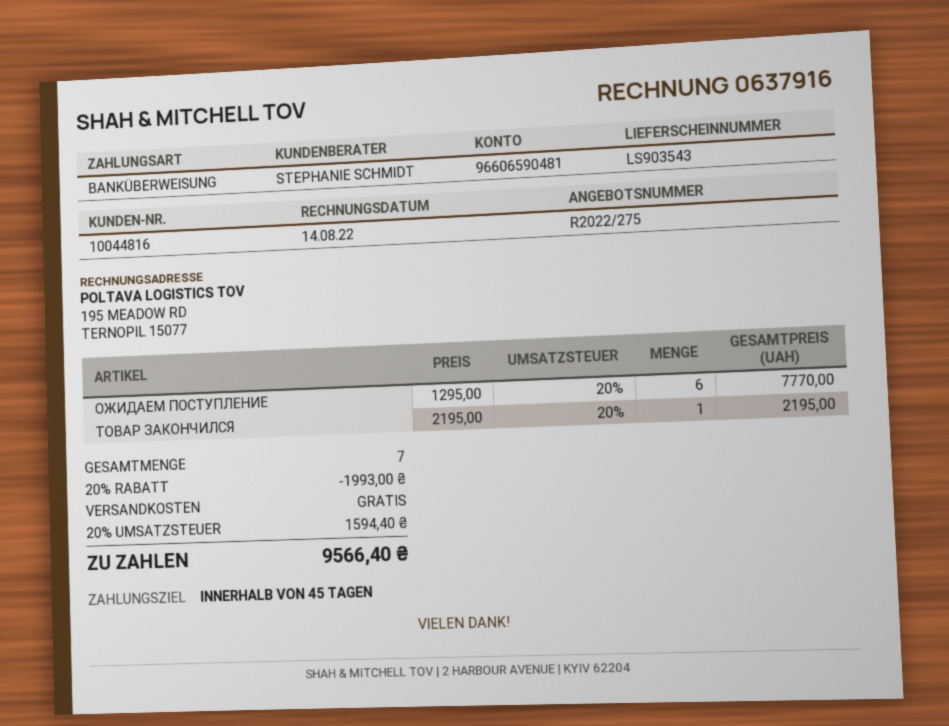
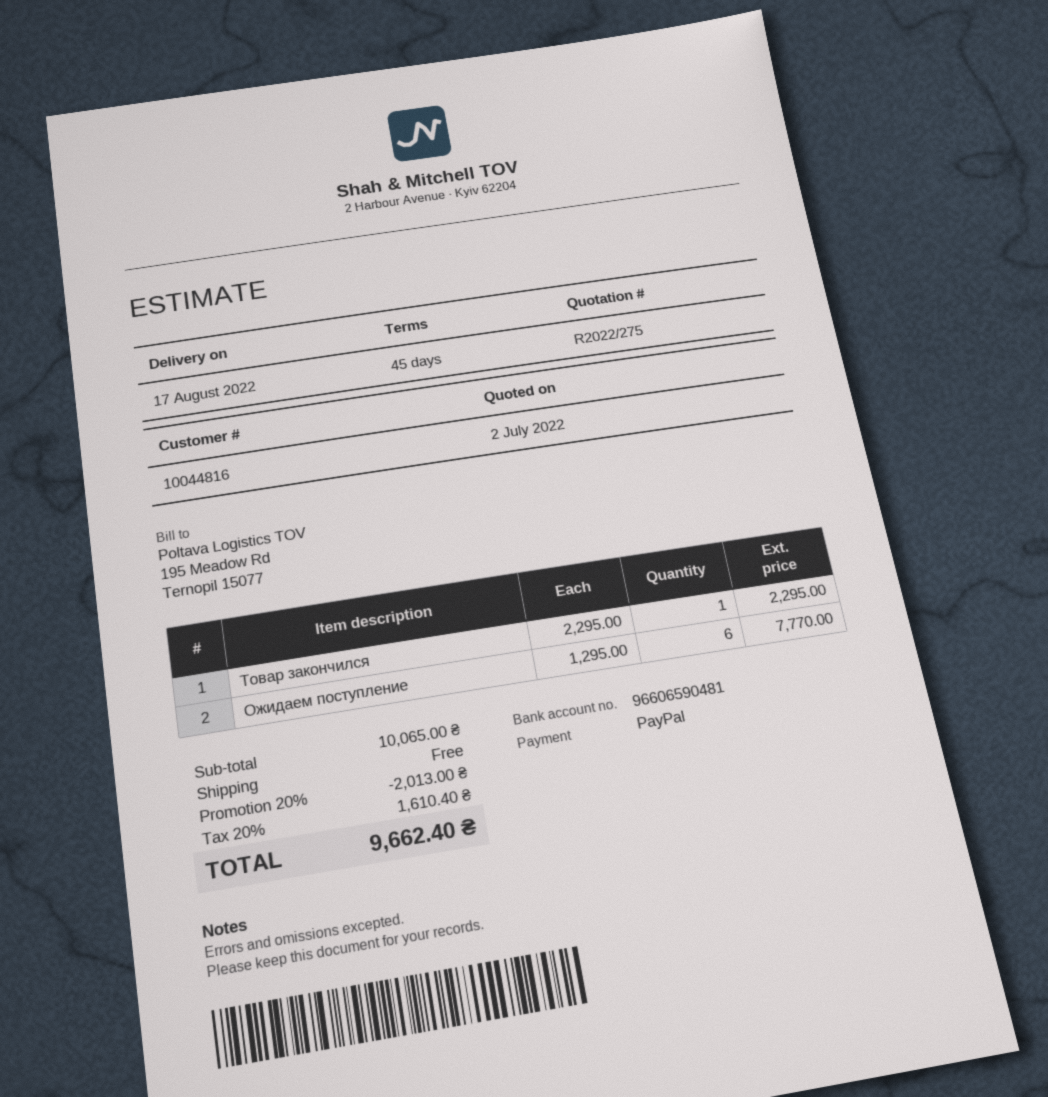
payment method: bank transfer -> PayPal
ТОВАР ЗАКОНЧИЛСЯ: 1 x 2195.00 = 2195.00 -> 1 x 2295.00 = 2295.00
discount: 20% = 1993.00 -> 20% = 2013.00
tax: 20% = 1594.40 -> 20% = 1610.40
total: 9566.40 -> 9662.40

